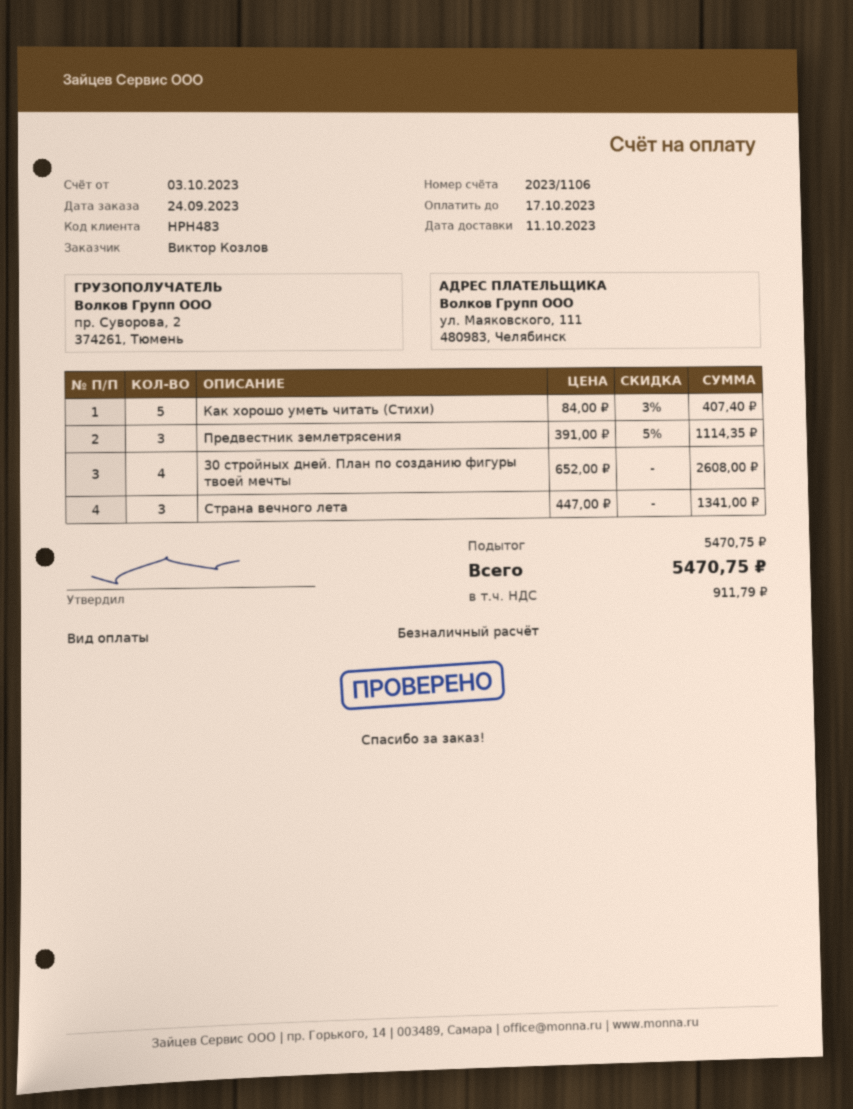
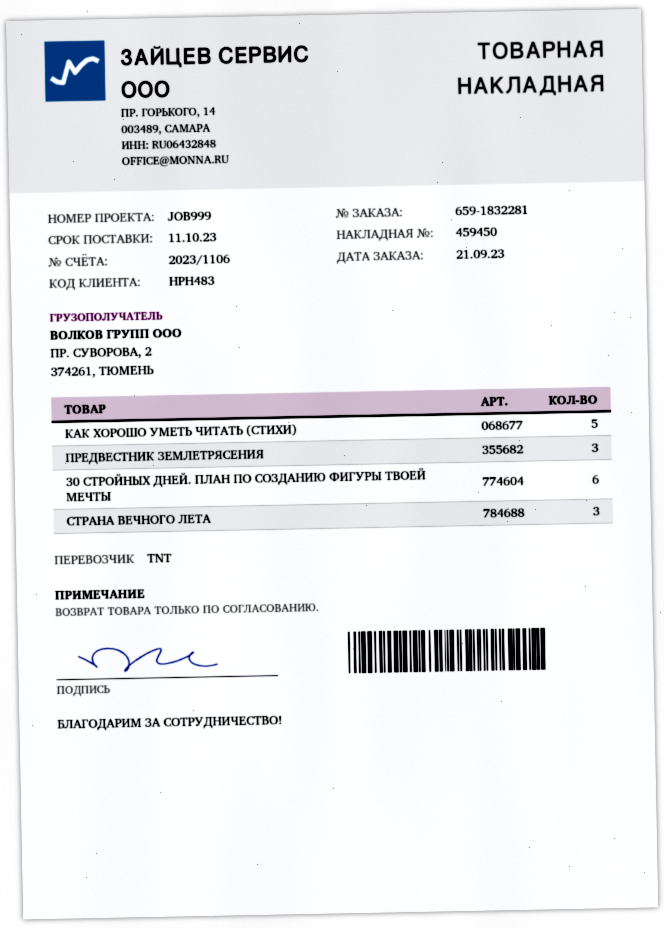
order date: 2023-09-24 -> 2023-09-21
30 стройных дней. План по созданию фигуры твоей мечты: 4 -> 6

